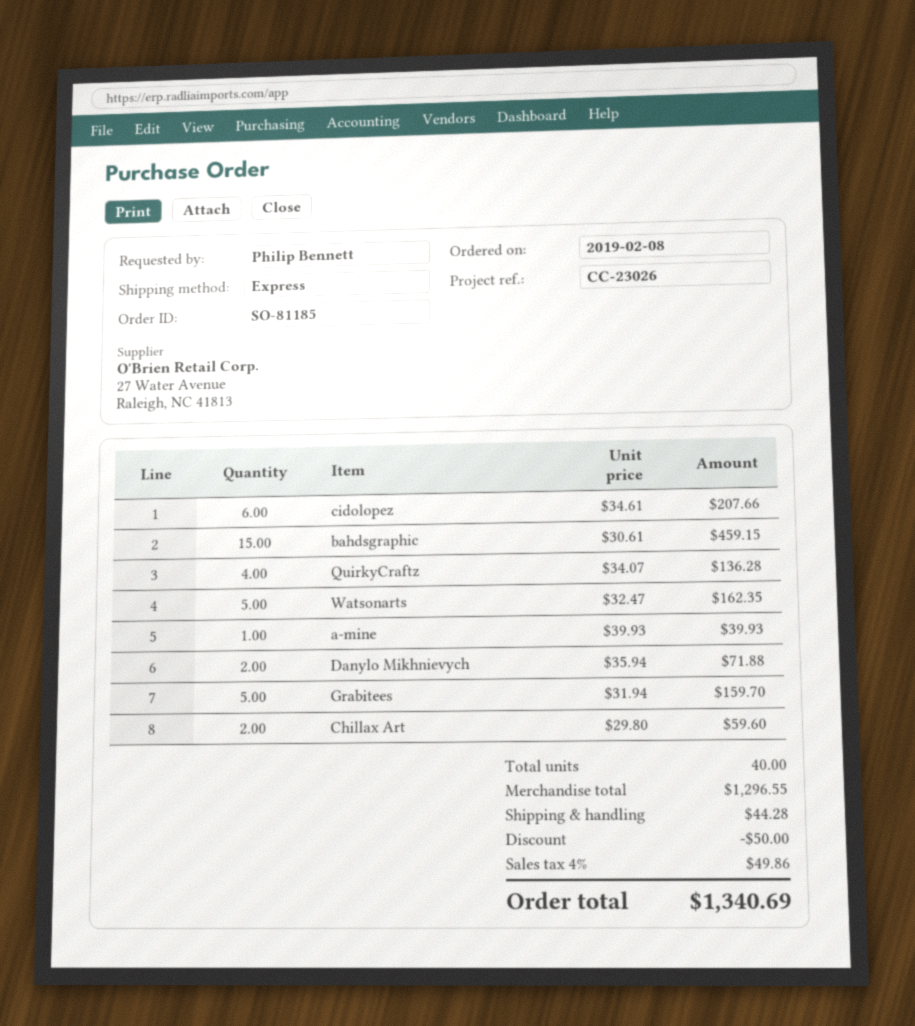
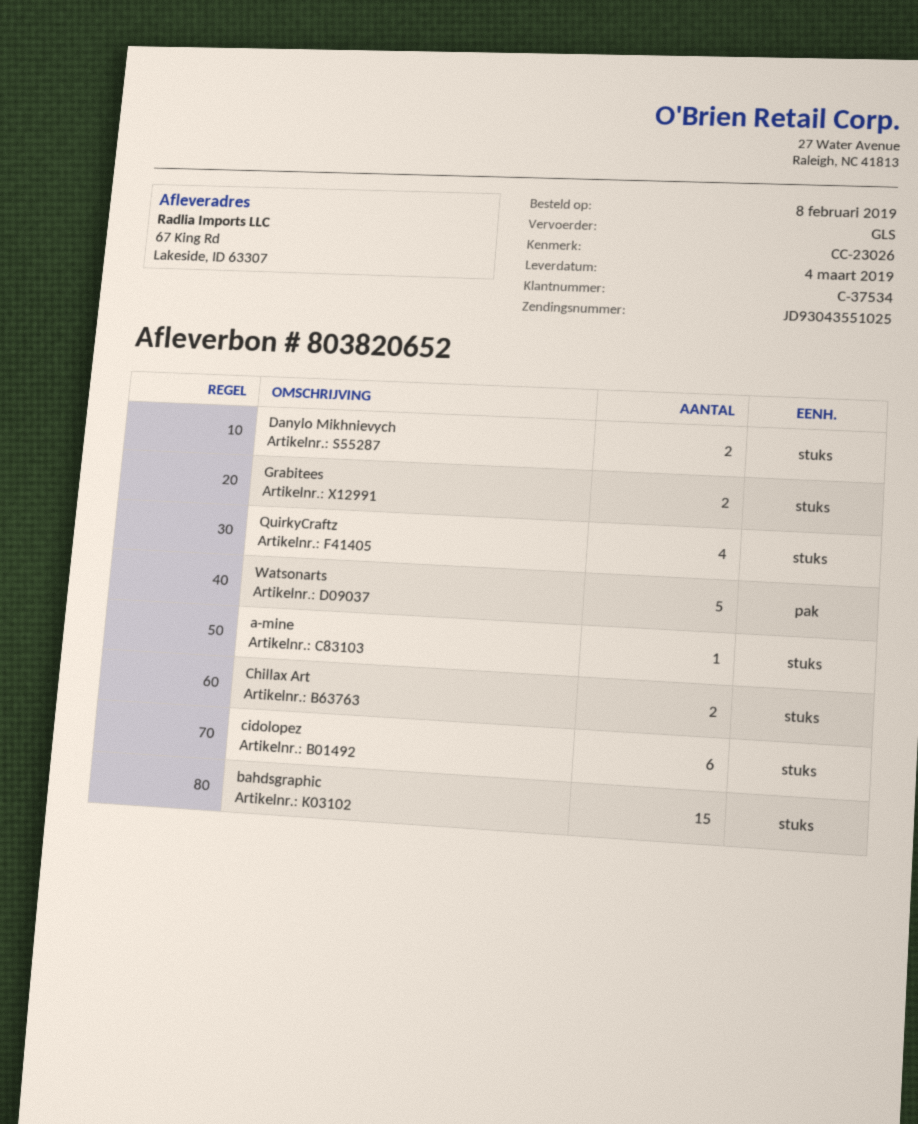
shipping method: express -> GLS
Grabitees: 5 -> 2

